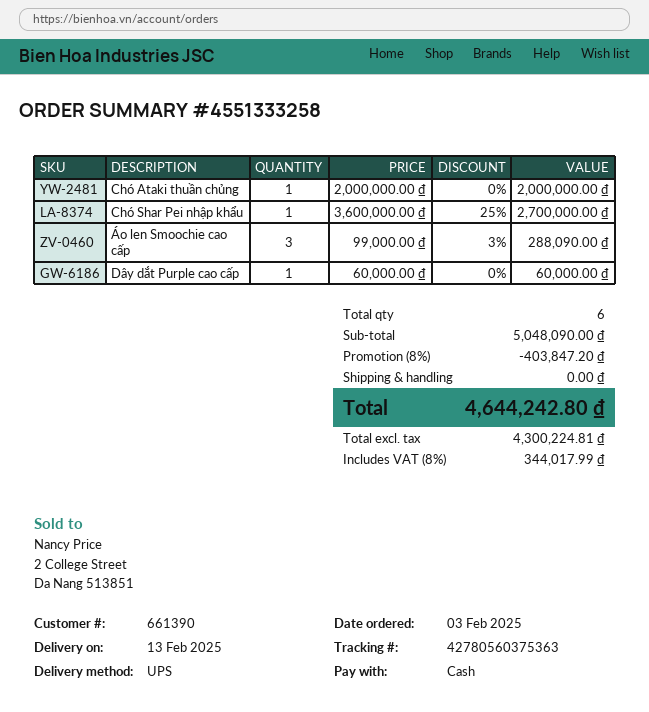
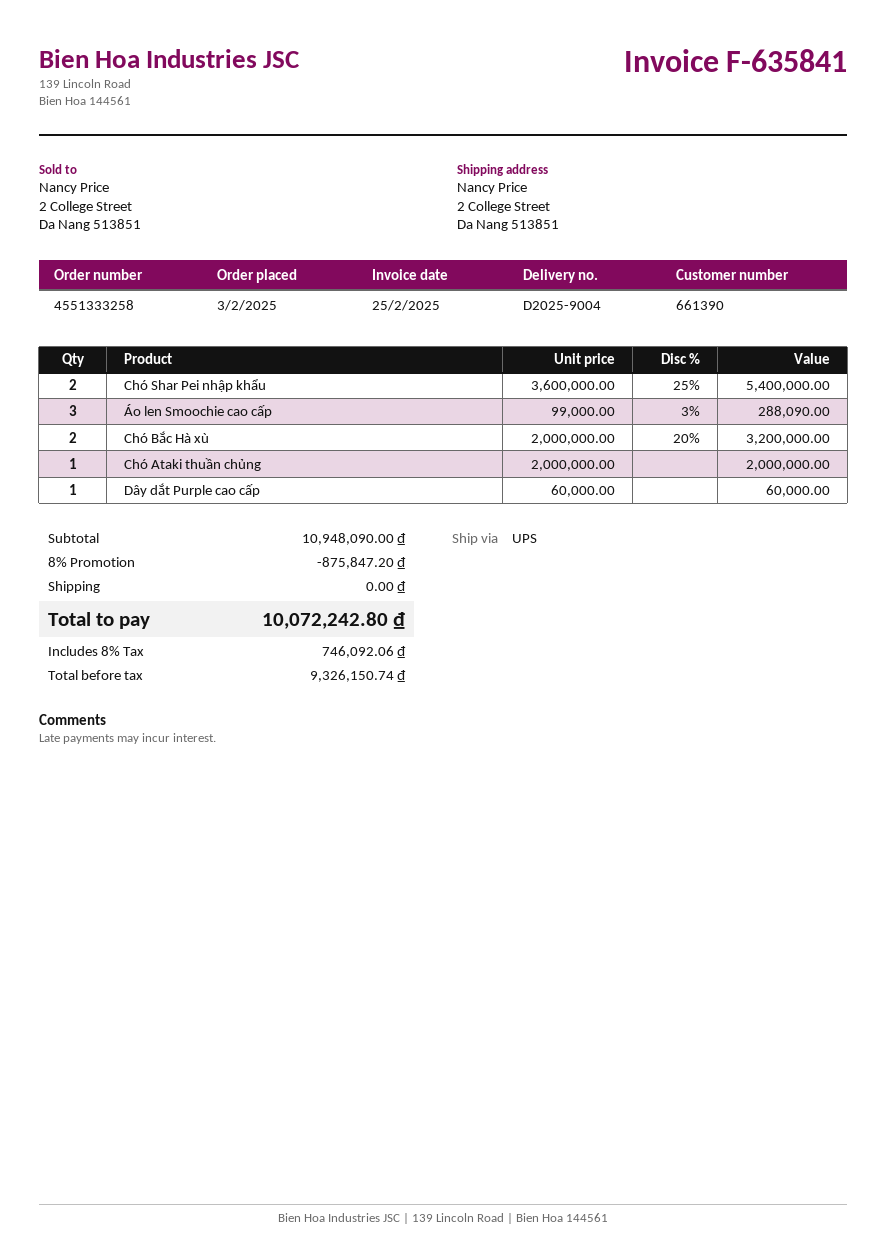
Chó Shar Pei nhập khẩu: 1 x 3600000.00 - 25% = 2700000.00 -> 2 x 3600000.00 - 25% = 5400000.00
Chó Bắc Hà xù: none -> 2 x 2000000.00 - 20% = 3200000.00
subtotal: 5048090.00 -> 10948090.00
discount: 8% = 403847.20 -> 8% = 875847.20
net: 4300224.81 -> 9326150.74
tax: 8% = 344017.99 -> 8% = 746092.06
total: 4644242.80 -> 10072242.80

